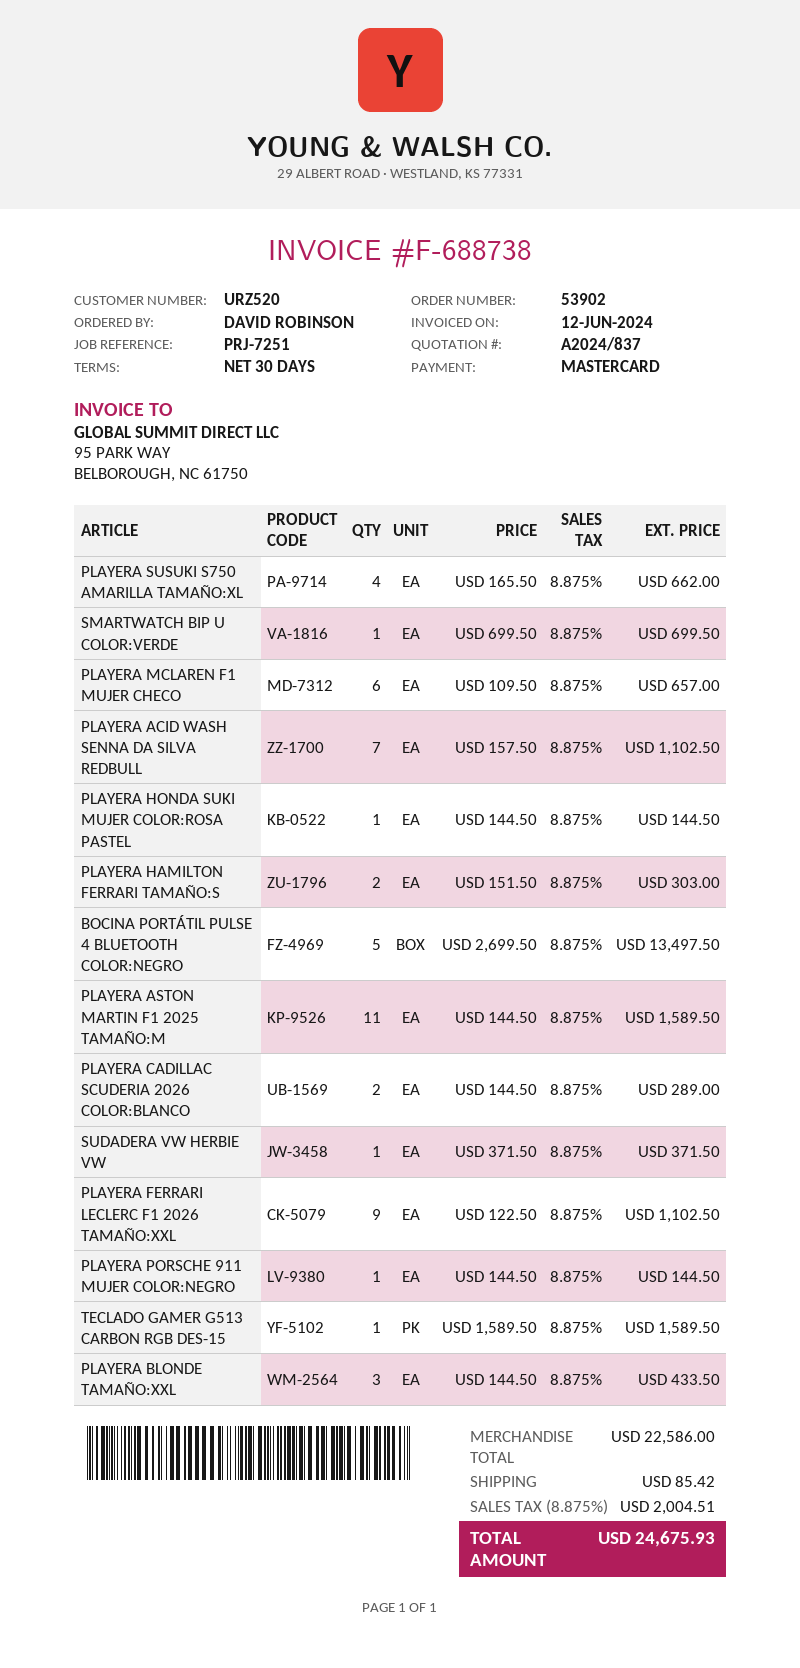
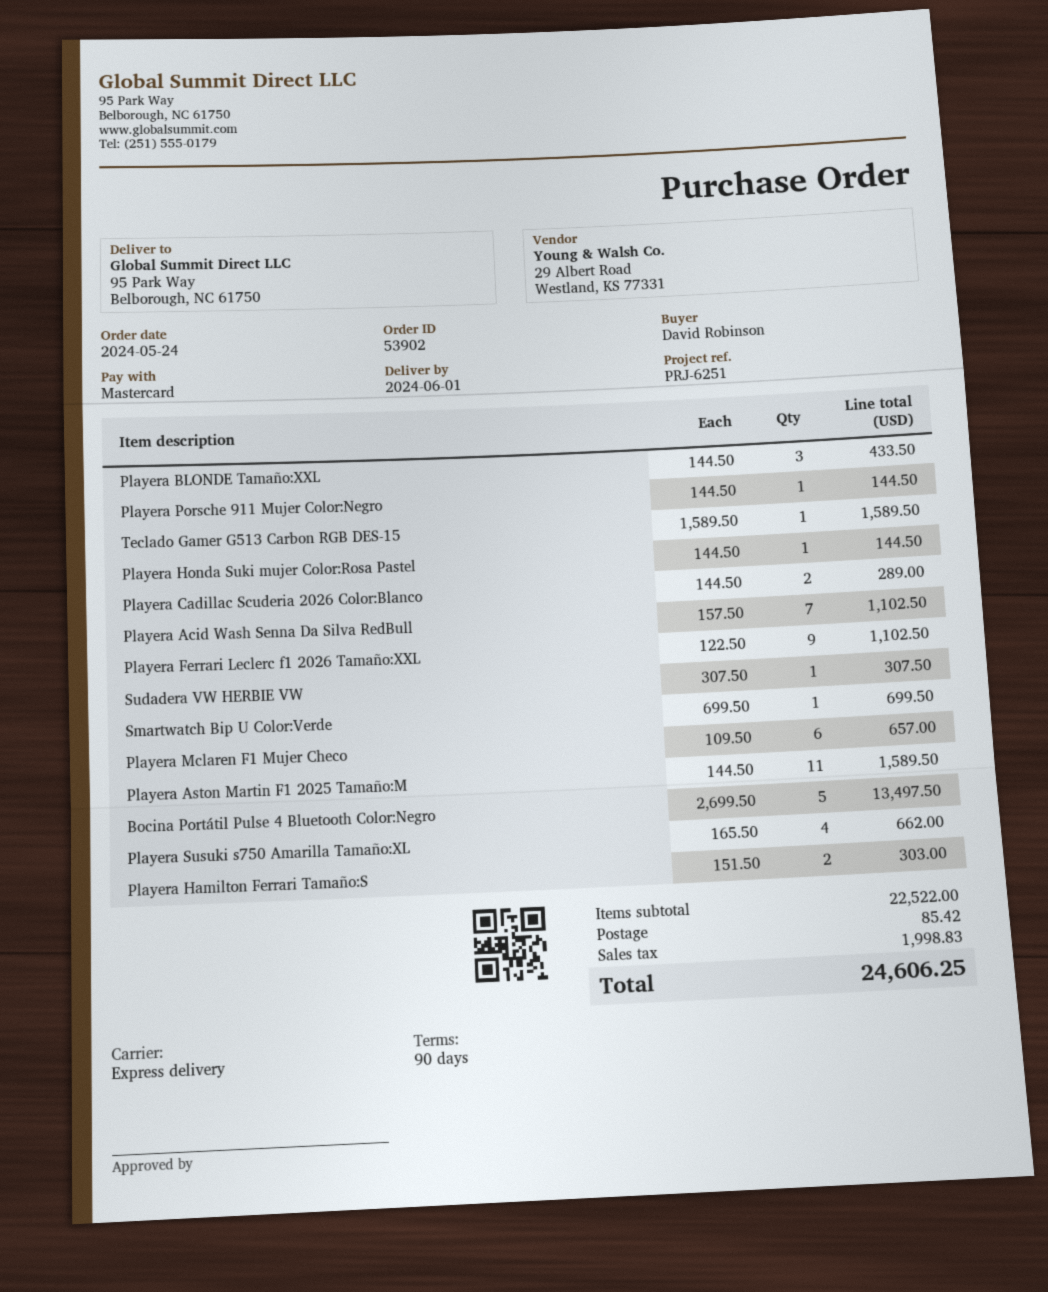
payment terms: 30 days -> 90 days
reference: PRJ-7251 -> PRJ-6251
SUDADERA VW HERBIE VW: 1 x 371.50 = 371.50 -> 1 x 307.50 = 307.50
subtotal: 22586.00 -> 22522.00
tax: 2004.51 -> 1998.83
total: 24675.93 -> 24606.25

